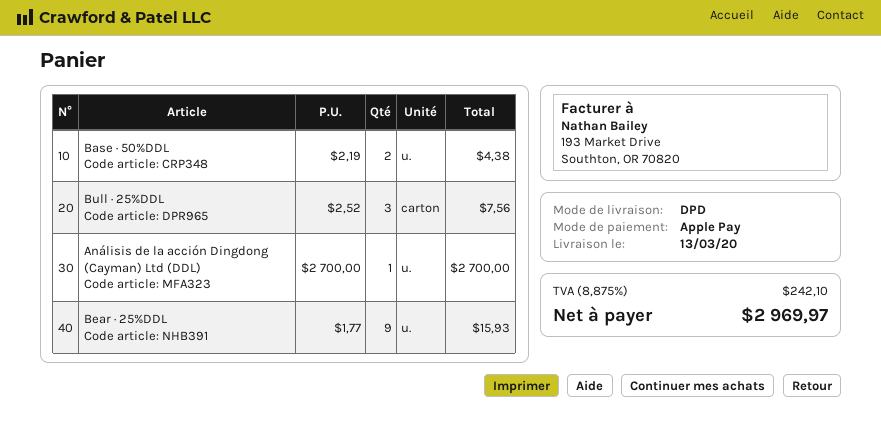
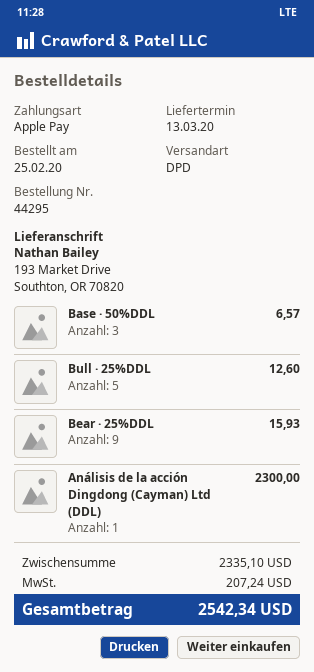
Base · 50%DDL: 2 for 4.38 -> 3 for 6.57
Bull · 25%DDL: 3 for 7.56 -> 5 for 12.60
Análisis de la acción Dingdong (Cayman) Ltd (DDL): 1 for 2700.00 -> 1 for 2300.00
tax: 242.10 -> 207.24
total: 2969.97 -> 2542.34

